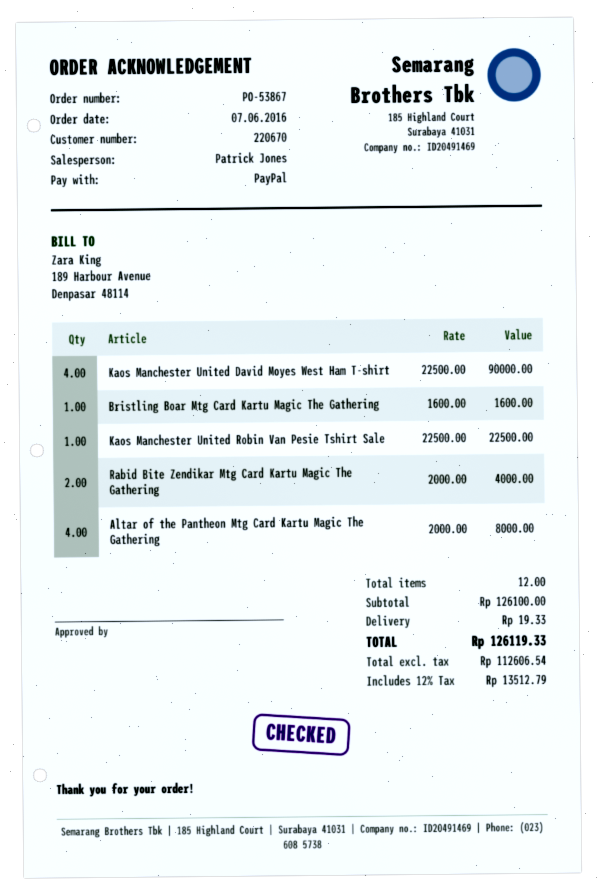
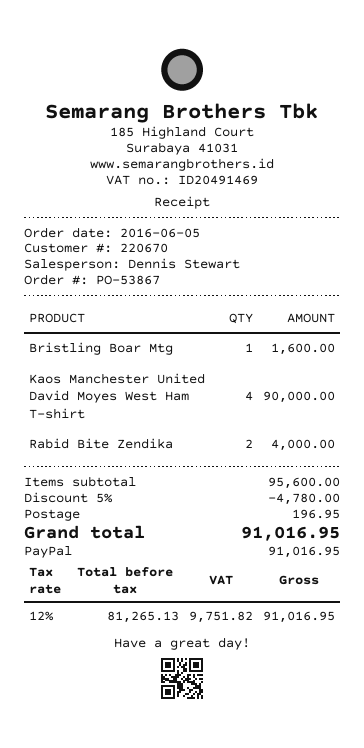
order date: 2016-06-07 -> 2016-06-05
sales rep: Patrick Jones -> Dennis Stewart
Kaos Manchester United Robin Van Pesie Tshirt Sale: 1 for 22500.00 -> none
Altar of the Pantheon Mtg Card Kartu Magic The Gathering: 4 for 8000.00 -> none
subtotal: 126100.00 -> 95600.00
discount: none -> 5% = 4780.00
shipping: 19.33 -> 196.95
net: 112606.54 -> 81265.13
tax: 12% = 13512.79 -> 12% = 9751.82
total: 126119.33 -> 91016.95

